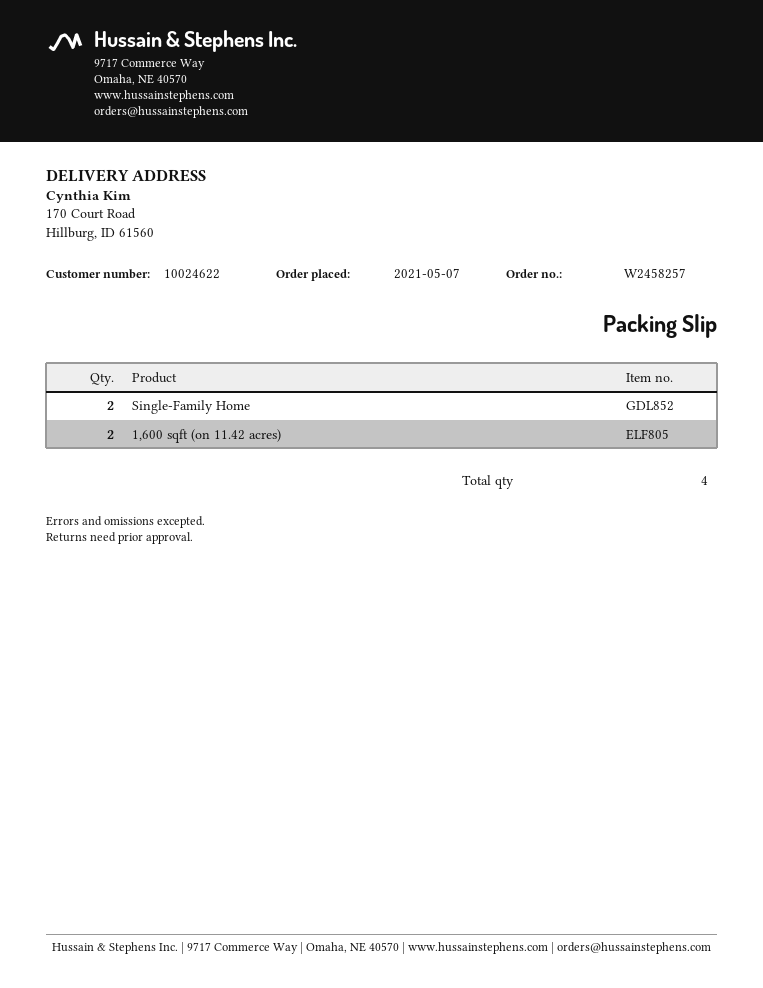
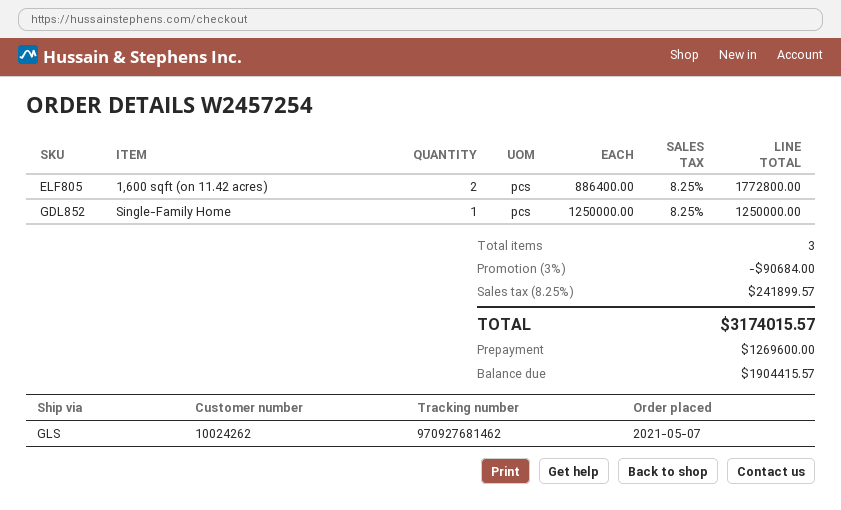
order number: W2458257 -> W2457254
customer number: 10024622 -> 10024262
Single-Family Home: 2 -> 1
total quantity: 4 -> 3

